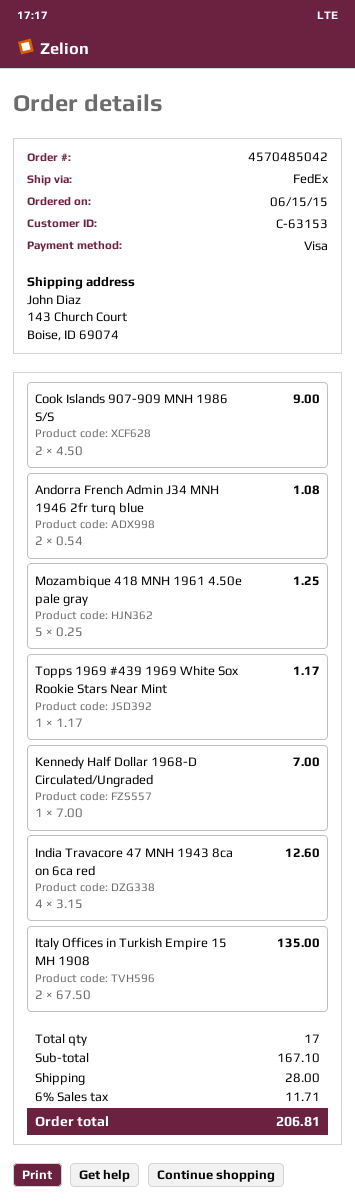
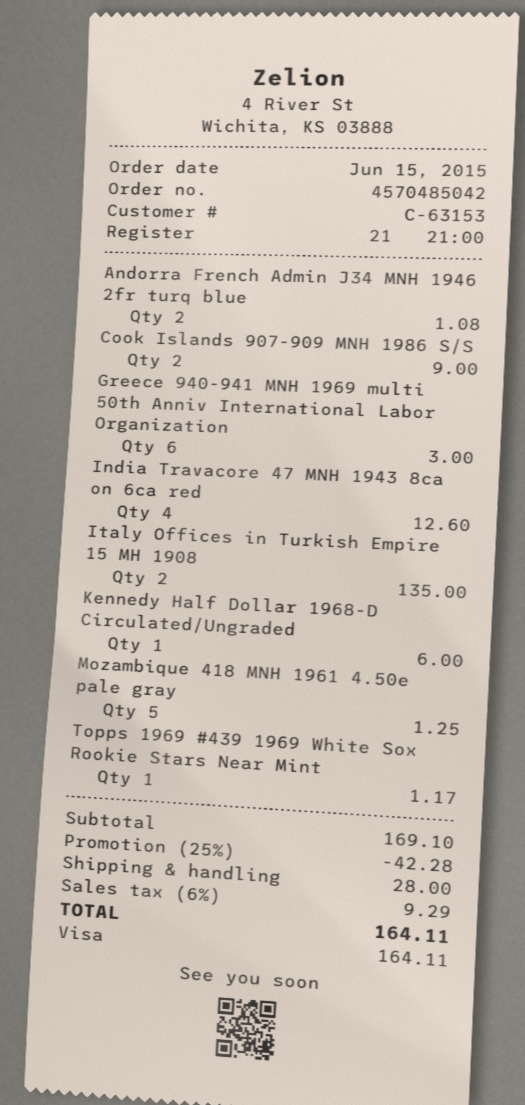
Kennedy Half Dollar 1968-D Circulated/Ungraded: 1 for 7.00 -> 1 for 6.00
Greece 940-941 MNH 1969 multi 50th Anniv International Labor Organization: none -> 6 for 3.00
subtotal: 167.10 -> 169.10
discount: none -> 25% = 42.28
tax: 6% = 11.71 -> 6% = 9.29
total: 206.81 -> 164.11

